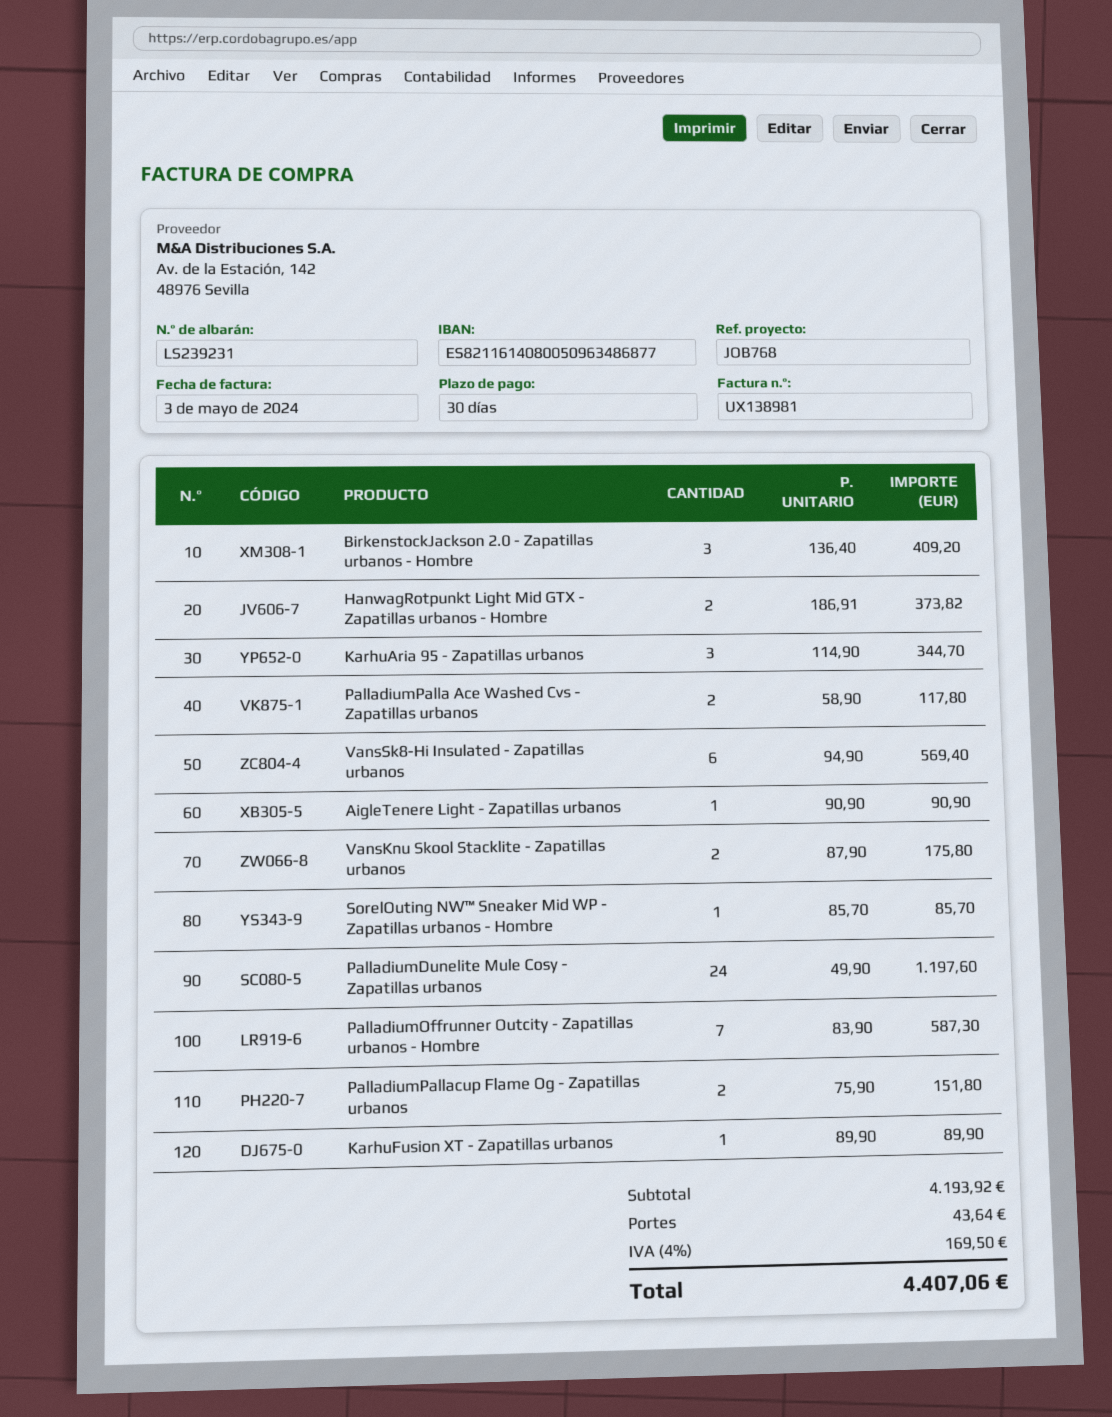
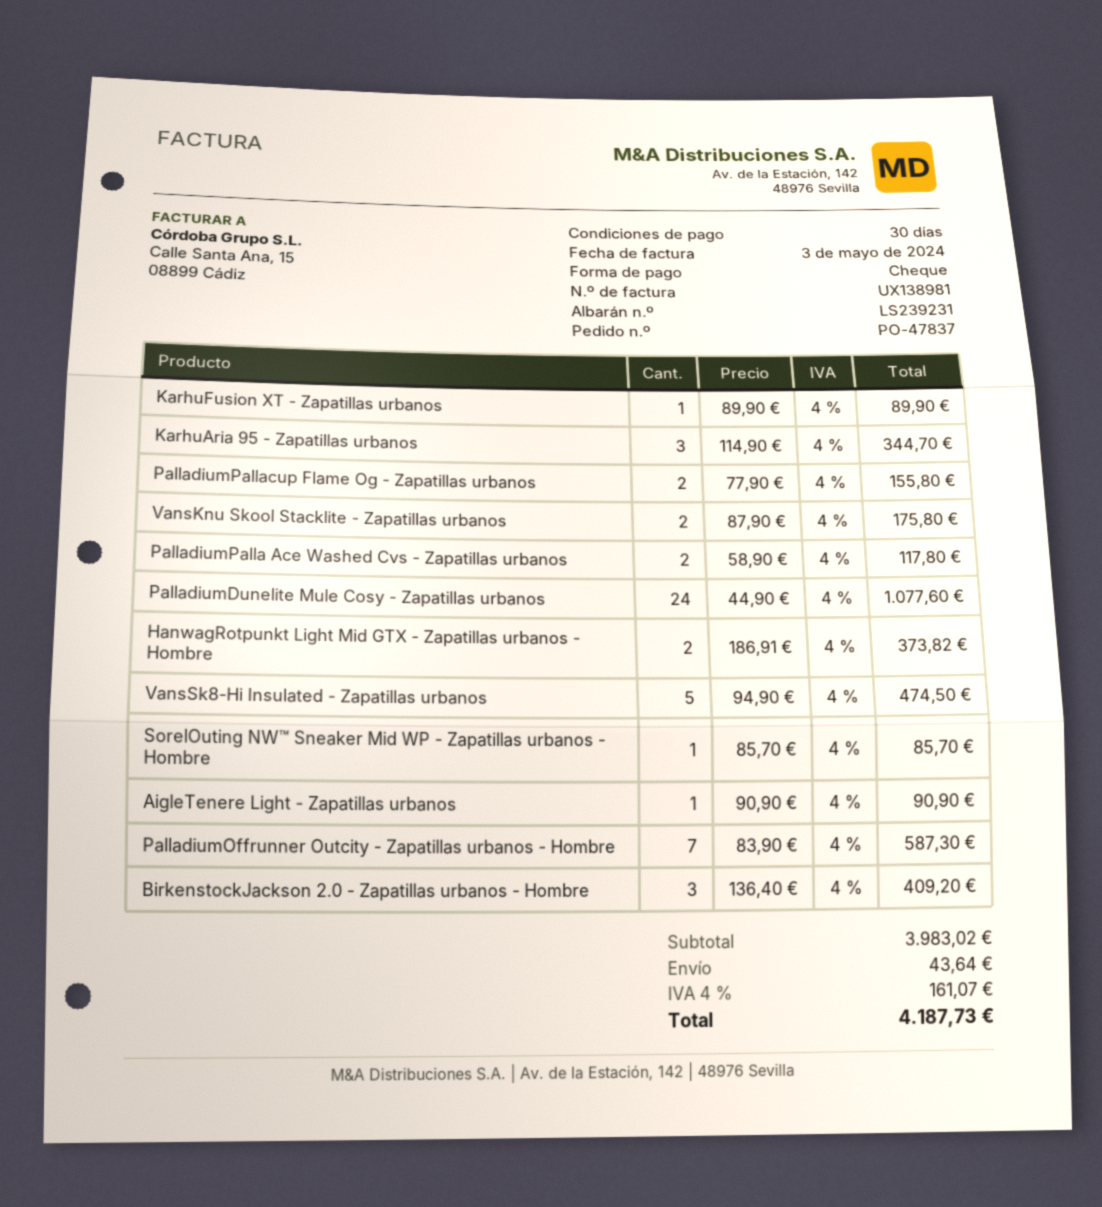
VansSk8-Hi Insulated - Zapatillas urbanos: 6 x 94.90 = 569.40 -> 5 x 94.90 = 474.50
PalladiumDunelite Mule Cosy - Zapatillas urbanos: 24 x 49.90 = 1197.60 -> 24 x 44.90 = 1077.60
PalladiumPallacup Flame Og - Zapatillas urbanos: 2 x 75.90 = 151.80 -> 2 x 77.90 = 155.80
subtotal: 4193.92 -> 3983.02
tax: 4% = 169.50 -> 4% = 161.07
total: 4407.06 -> 4187.73

